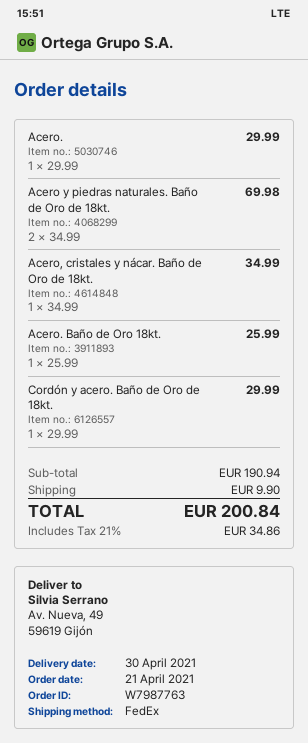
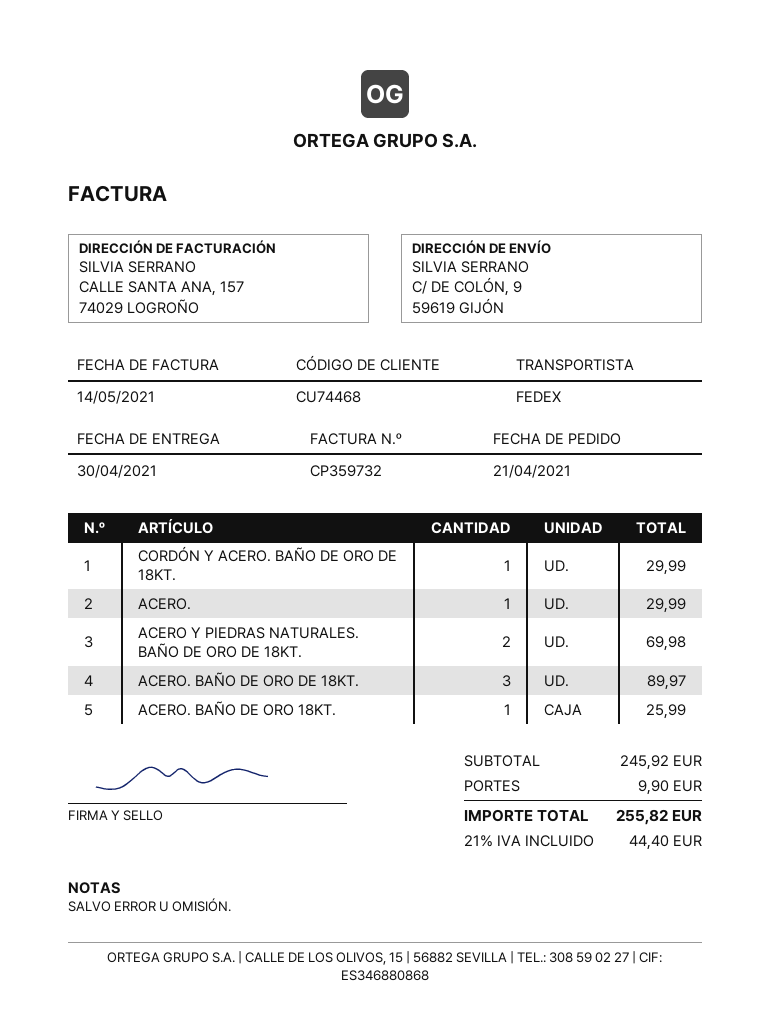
ship to: Av. Nueva, 49, 59619 Gijón -> C/ DE COLÓN, 9, 59619 GIJÓN
Acero, cristales y nácar. Baño de Oro de 18kt.: 1 for 34.99 -> none
ACERO. BAÑO DE ORO DE 18KT.: none -> 3 for 89.97
subtotal: 190.94 -> 245.92
tax: 21% = 34.86 -> 21% = 44.40
total: 200.84 -> 255.82

